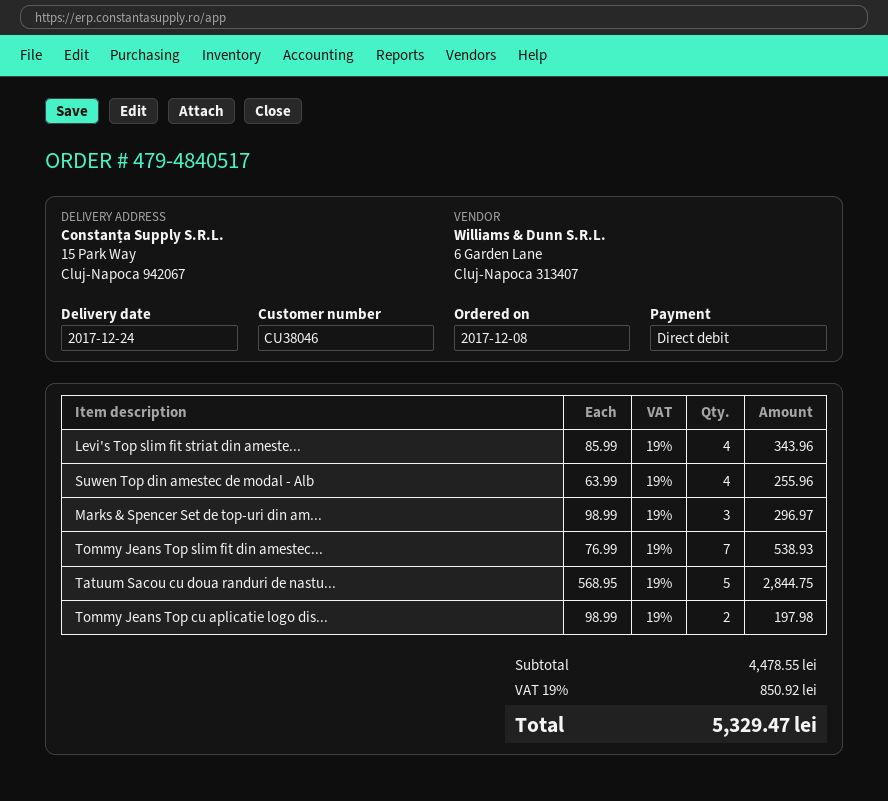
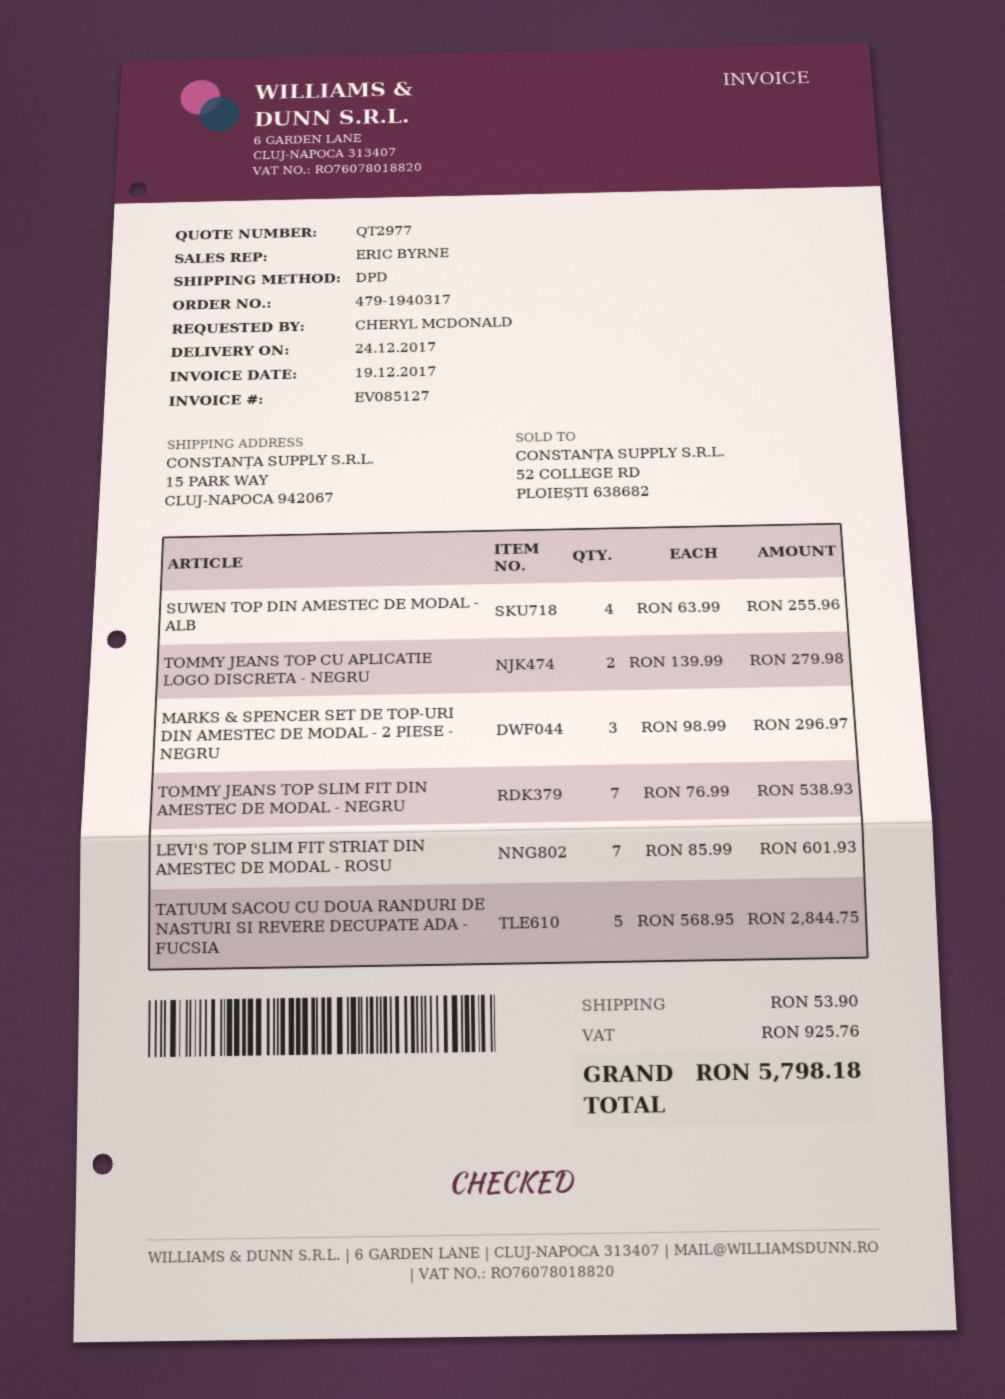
order number: 479-4840517 -> 479-1940317
Levi's Top slim fit striat din ameste...: 4 x 85.99 = 343.96 -> 7 x 85.99 = 601.93
Tommy Jeans Top cu aplicatie logo dis...: 2 x 98.99 = 197.98 -> 2 x 139.99 = 279.98
shipping: none -> 53.90
tax: 850.92 -> 925.76
total: 5329.47 -> 5798.18

